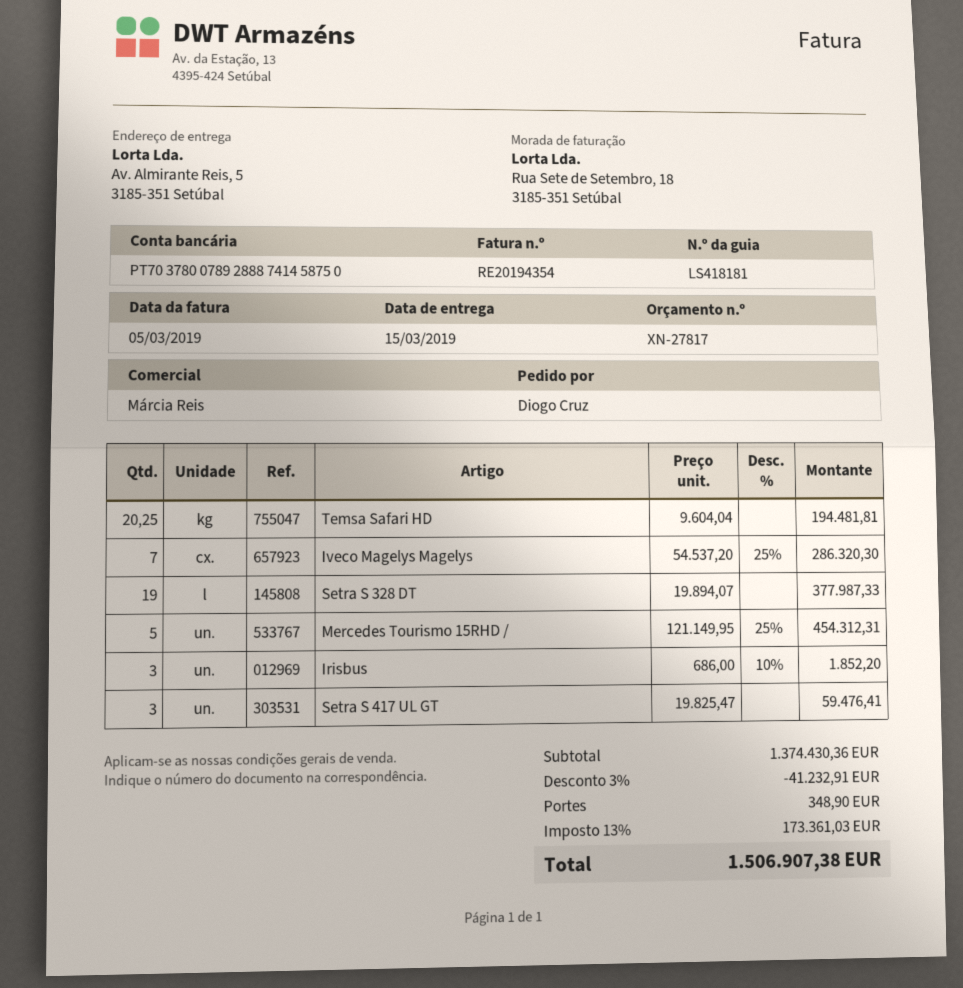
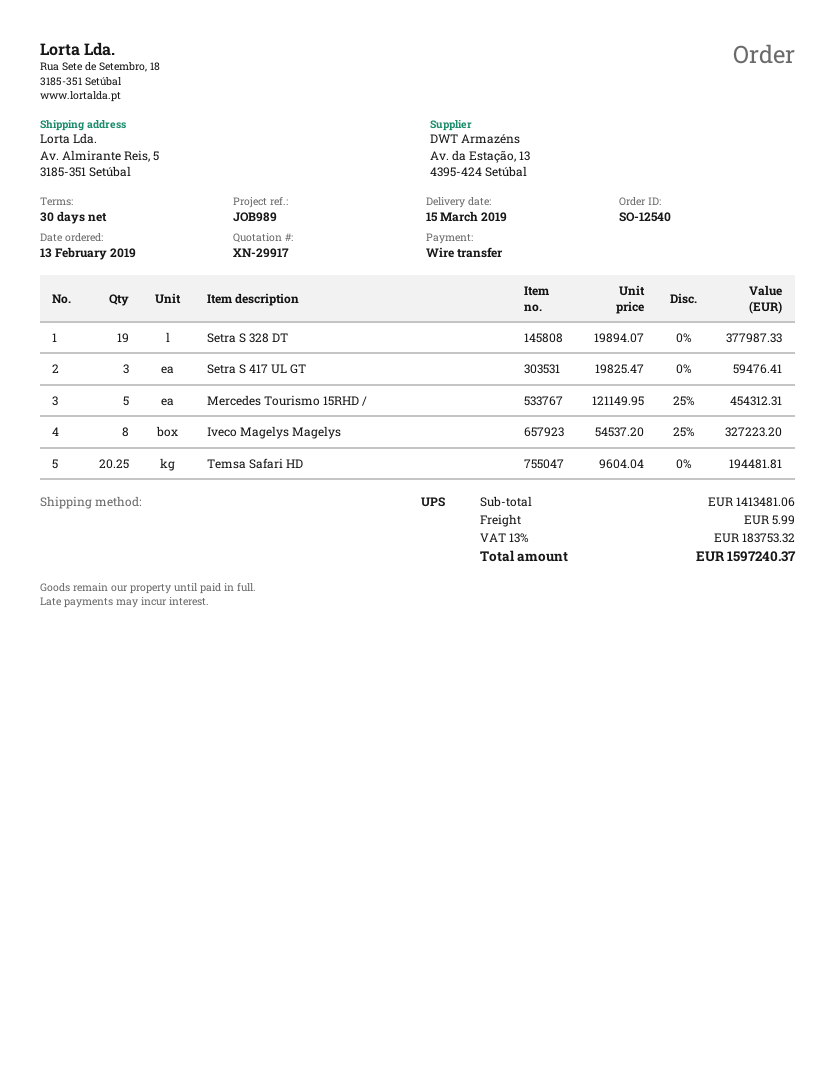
quote number: XN-27817 -> XN-29917
Iveco Magelys Magelys: 7 x 54537.20 - 25% = 286320.30 -> 8 x 54537.20 - 25% = 327223.20
Irisbus: 3 x 686.00 - 10% = 1852.20 -> none
subtotal: 1374430.36 -> 1413481.06
discount: 3% = 41232.91 -> none
shipping: 348.90 -> 5.99
tax: 13% = 173361.03 -> 13% = 183753.32
total: 1506907.38 -> 1597240.37

